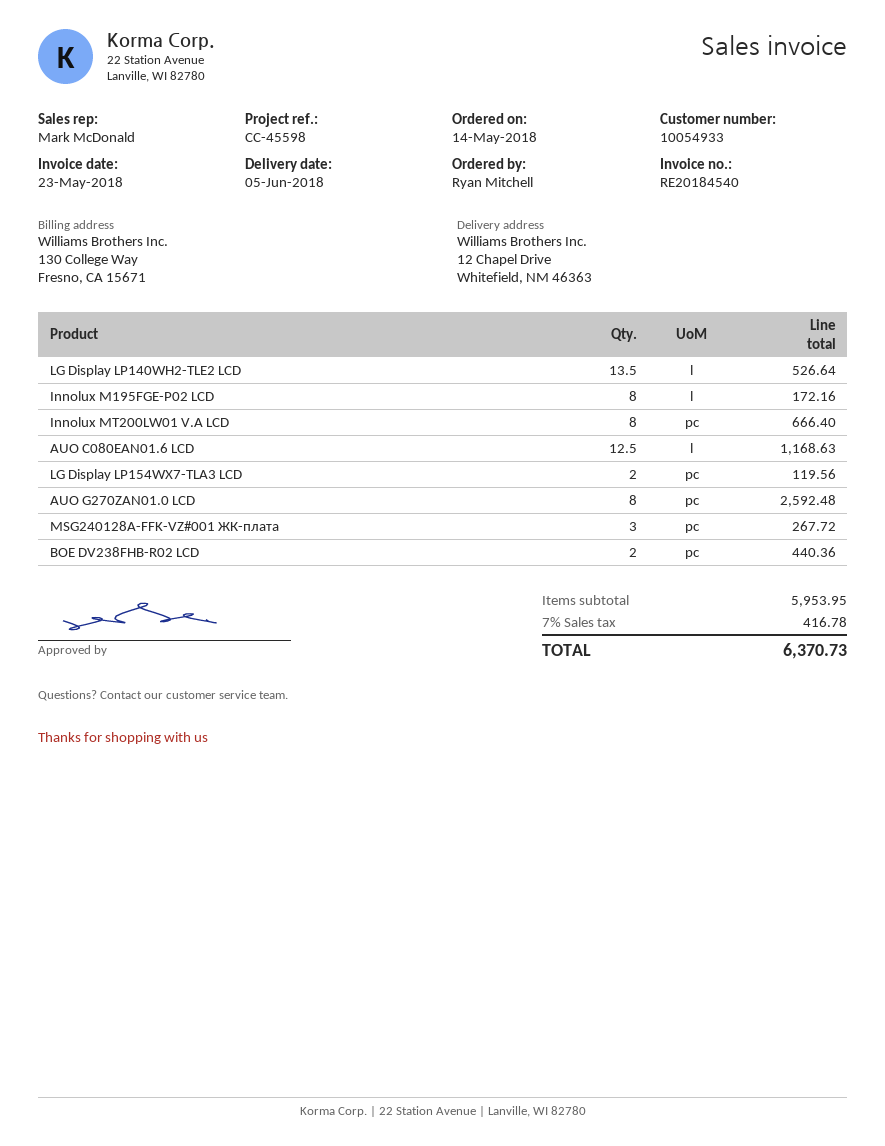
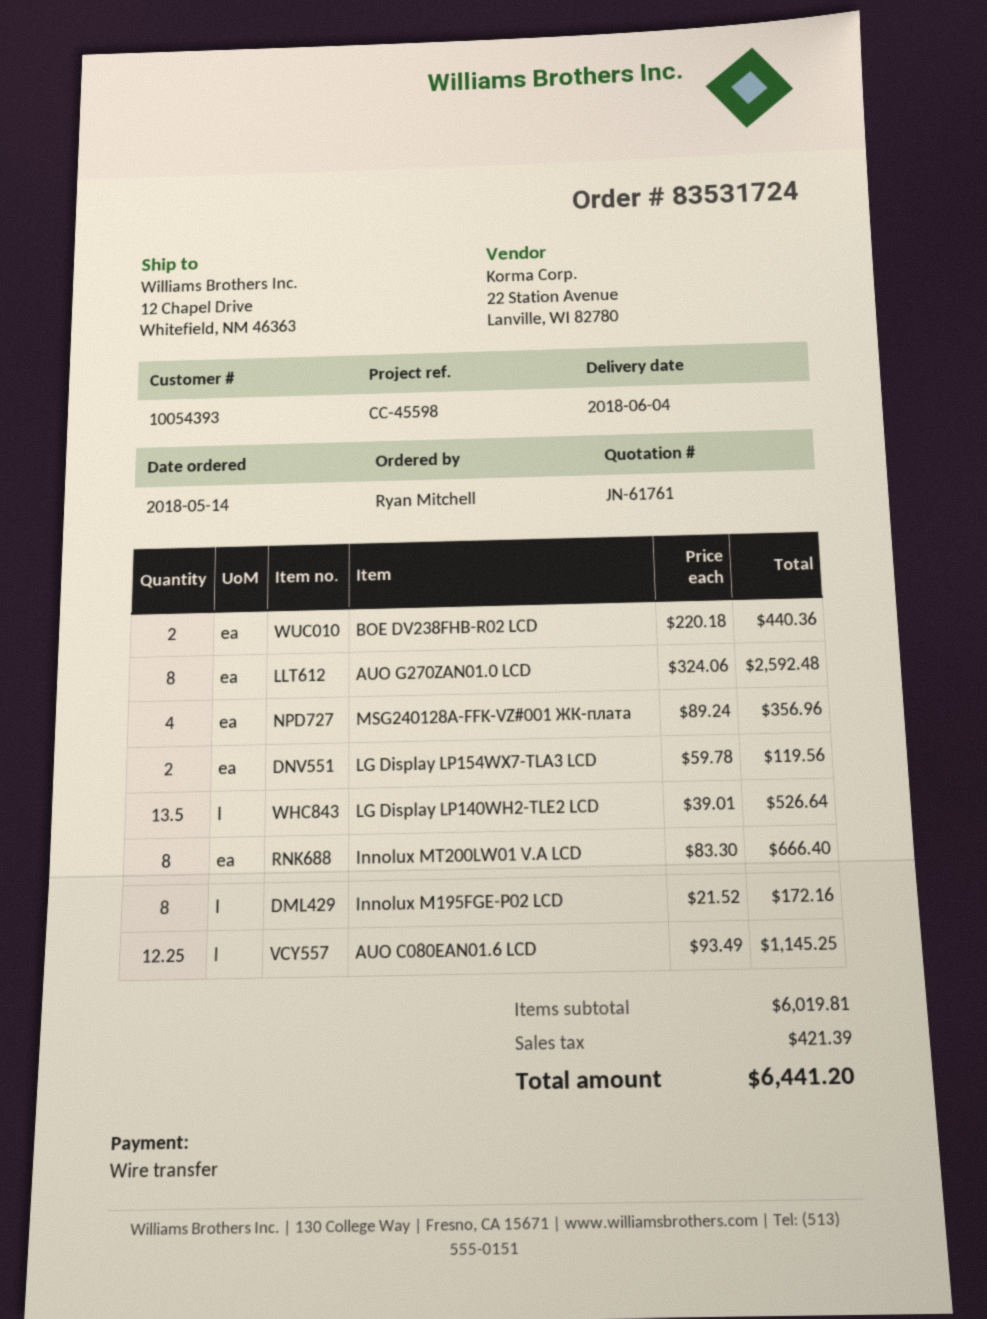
delivery date: 2018-06-05 -> 2018-06-04
customer number: 10054933 -> 10054393
AUO C080EAN01.6 LCD: 12.5 for 1168.63 -> 12.25 for 1145.25
MSG240128A-FFK-VZ#001 ЖК-плата: 3 for 267.72 -> 4 for 356.96
subtotal: 5953.95 -> 6019.81
tax: 416.78 -> 421.39
total: 6370.73 -> 6441.20

